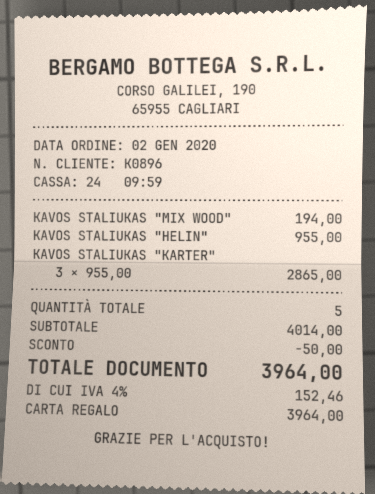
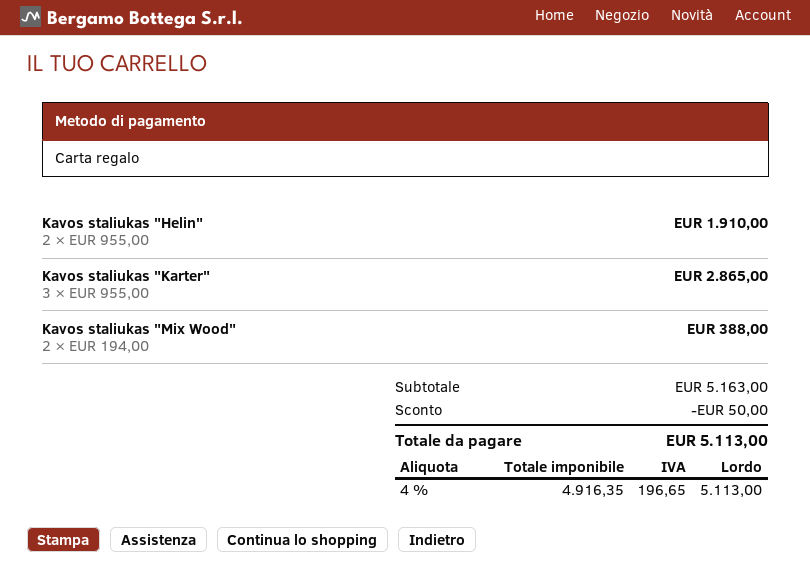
KAVOS STALIUKAS "MIX WOOD": 1 x 194.00 = 194.00 -> 2 x 194.00 = 388.00
KAVOS STALIUKAS "HELIN": 1 x 955.00 = 955.00 -> 2 x 955.00 = 1910.00
subtotal: 4014.00 -> 5163.00
tax: 4% = 152.46 -> 4% = 196.65
total: 3964.00 -> 5113.00

